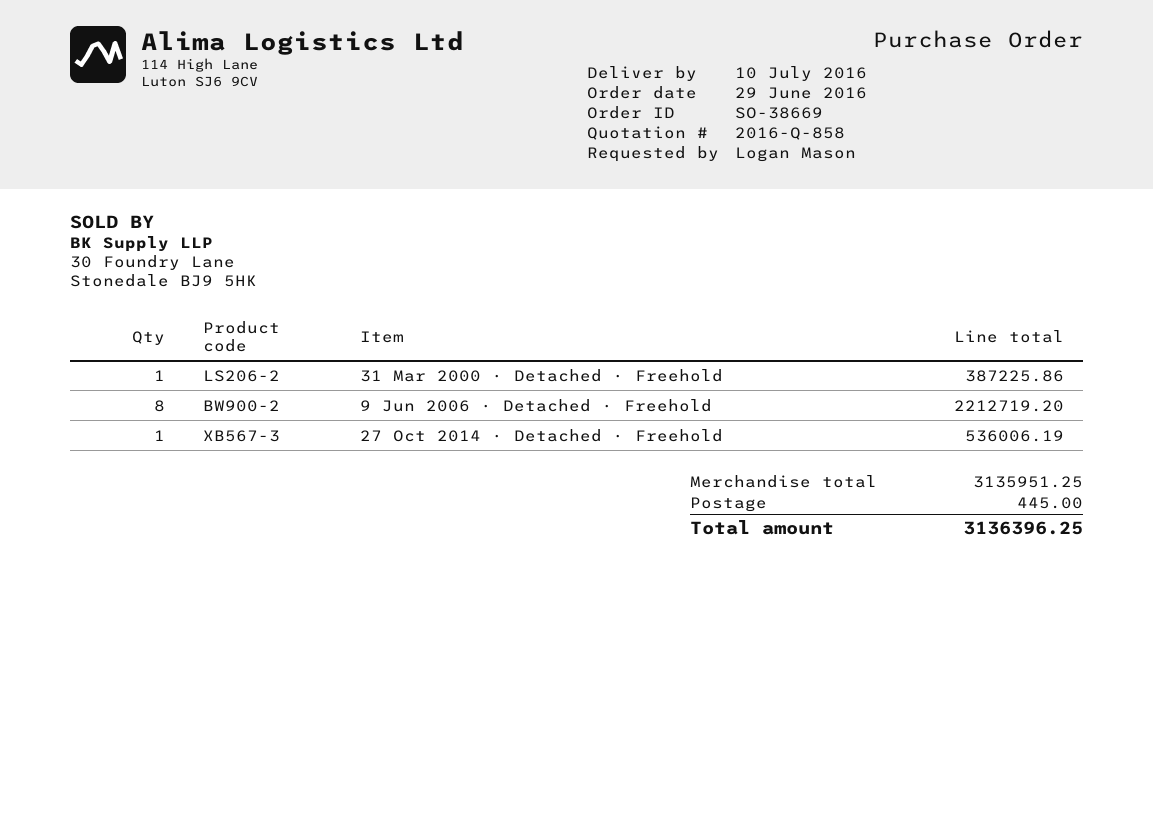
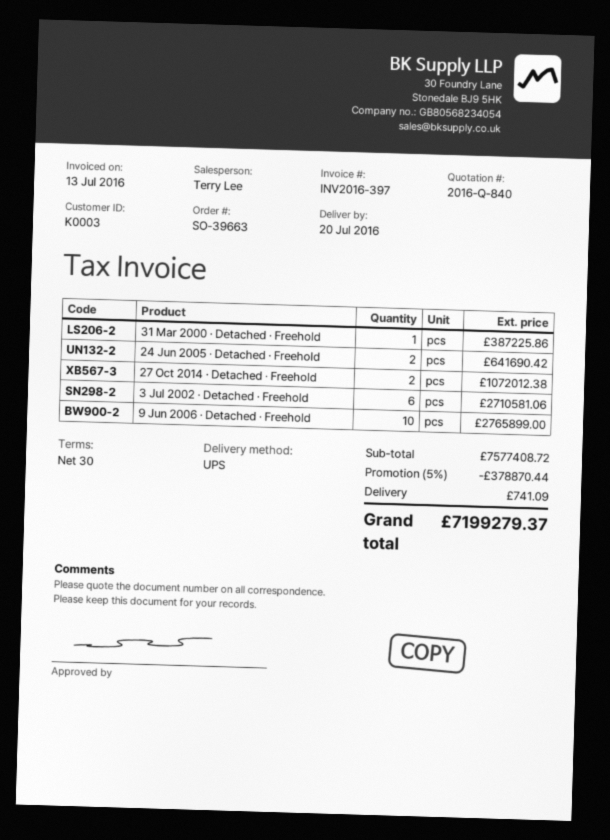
quote number: 2016-Q-858 -> 2016-Q-840
order number: SO-38669 -> SO-39663
delivery date: 2016-07-10 -> 2016-07-20
9 Jun 2006 · Detached · Freehold: 8 for 2212719.20 -> 10 for 2765899.00
27 Oct 2014 · Detached · Freehold: 1 for 536006.19 -> 2 for 1072012.38
24 Jun 2005 · Detached · Freehold: none -> 2 for 641690.42
3 Jul 2002 · Detached · Freehold: none -> 6 for 2710581.06
subtotal: 3135951.25 -> 7577408.72
discount: none -> 5% = 378870.44
shipping: 445.00 -> 741.09
total: 3136396.25 -> 7199279.37

